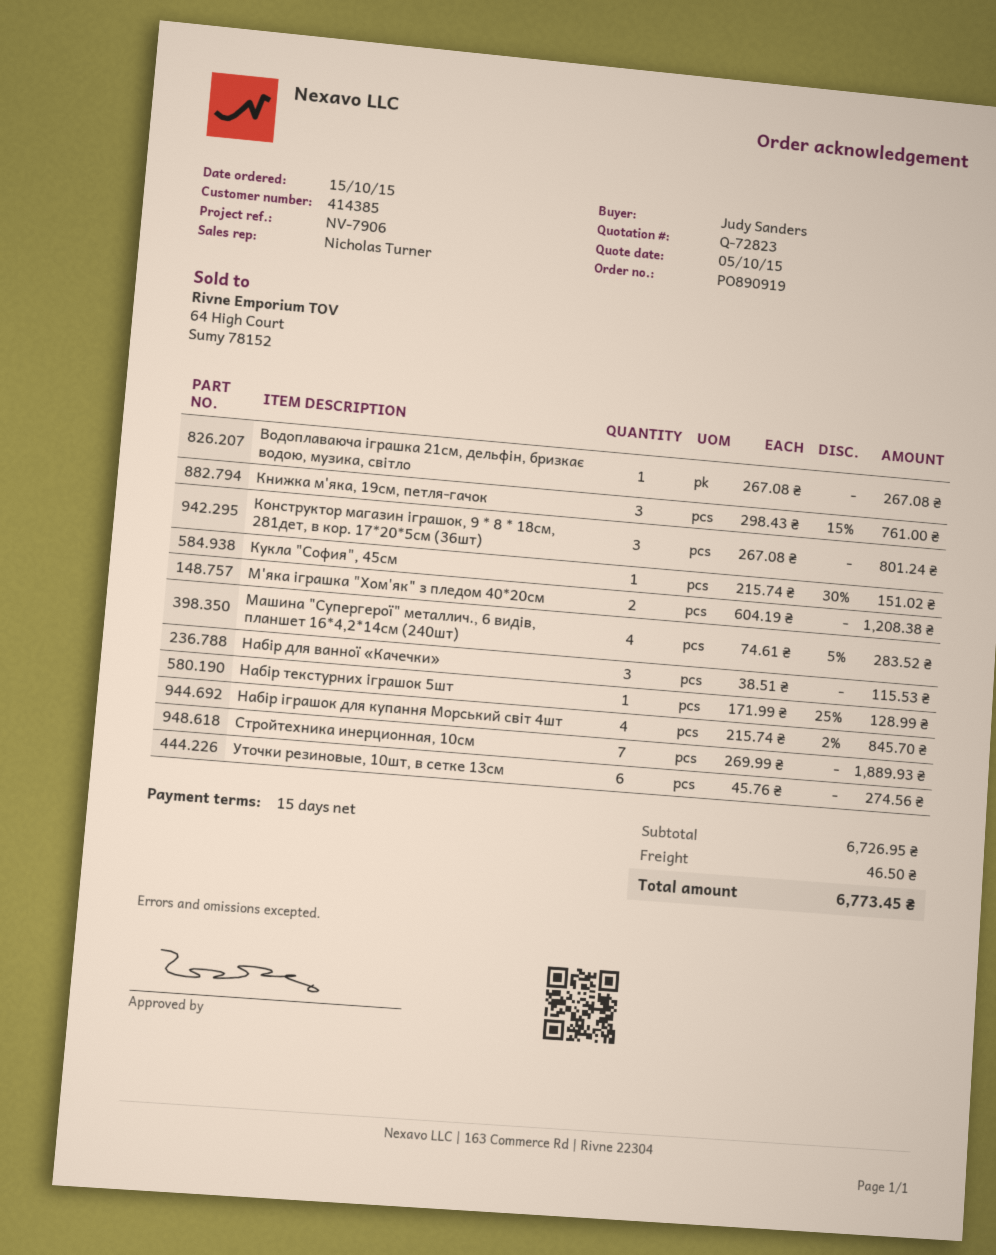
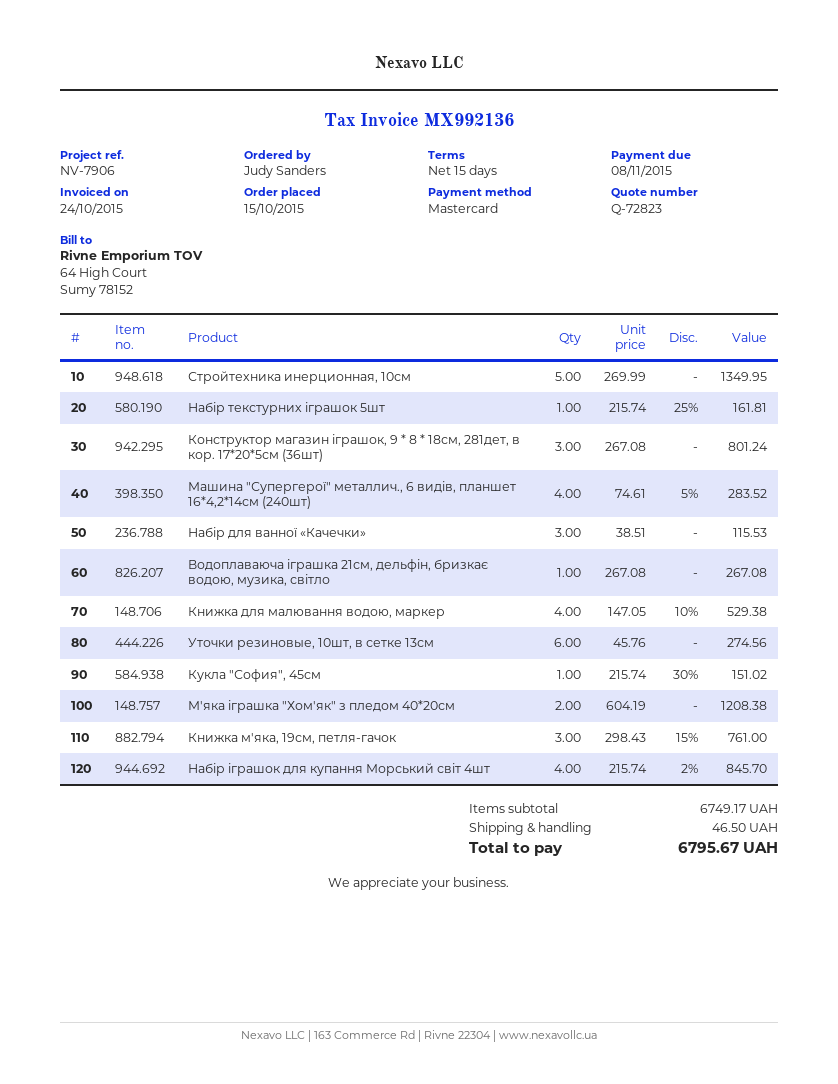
Набір текстурних іграшок 5шт: 1 x 171.99 - 25% = 128.99 -> 1 x 215.74 - 25% = 161.81
Стройтехника инерционная, 10см: 7 x 269.99 = 1889.93 -> 5 x 269.99 = 1349.95
Книжка для малювання водою, маркер: none -> 4 x 147.05 - 10% = 529.38
subtotal: 6726.95 -> 6749.17
total: 6773.45 -> 6795.67

